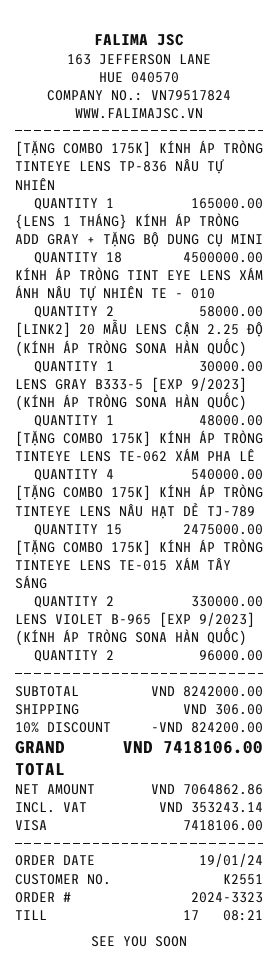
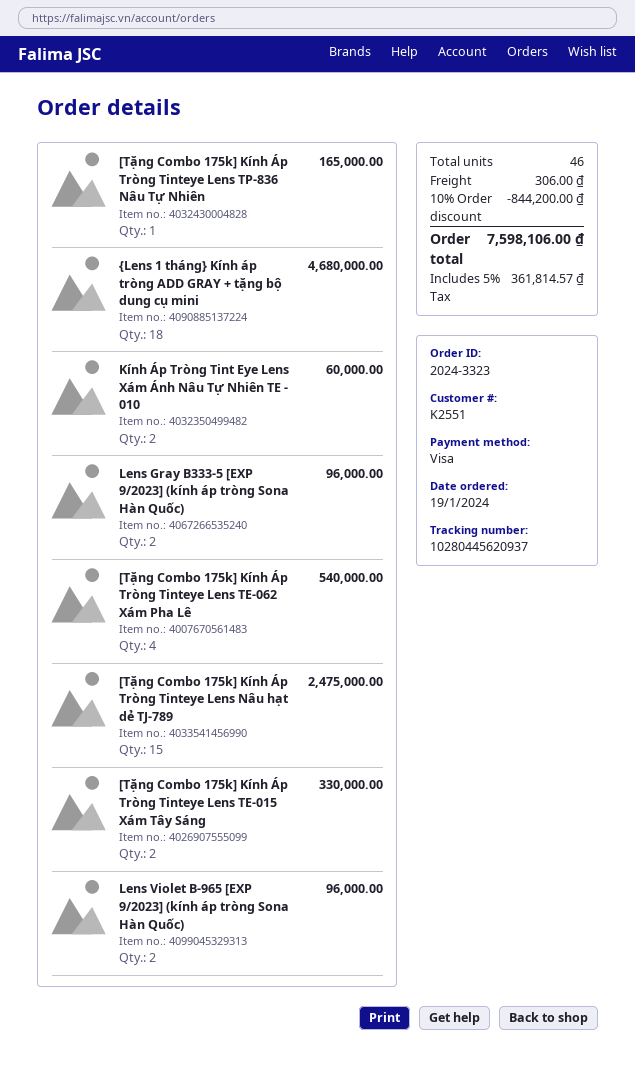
{LENS 1 THÁNG} KÍNH ÁP TRÒNG ADD GRAY + TẶNG BỘ DUNG CỤ MINI: 18 for 4500000.00 -> 18 for 4680000.00
KÍNH ÁP TRÒNG TINT EYE LENS XÁM ÁNH NÂU TỰ NHIÊN TE - 010: 2 for 58000.00 -> 2 for 60000.00
[LINK2] 20 MẪU LENS CẬN 2.25 ĐỘ (KÍNH ÁP TRÒNG SONA HÀN QUỐC): 1 for 30000.00 -> none
LENS GRAY B333-5 [EXP 9/2023] (KÍNH ÁP TRÒNG SONA HÀN QUỐC): 1 for 48000.00 -> 2 for 96000.00
discount: 10% = 824200.00 -> 10% = 844200.00
tax: 353243.14 -> 361814.57
total: 7418106.00 -> 7598106.00

